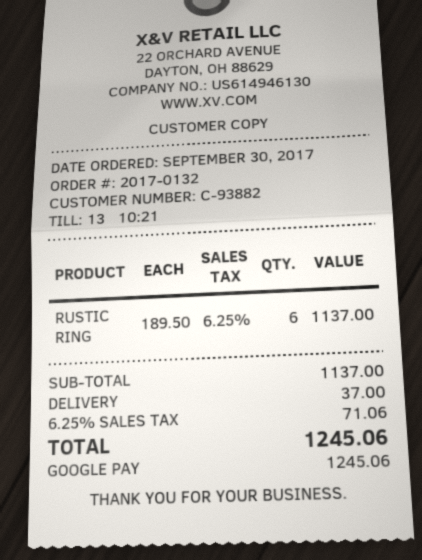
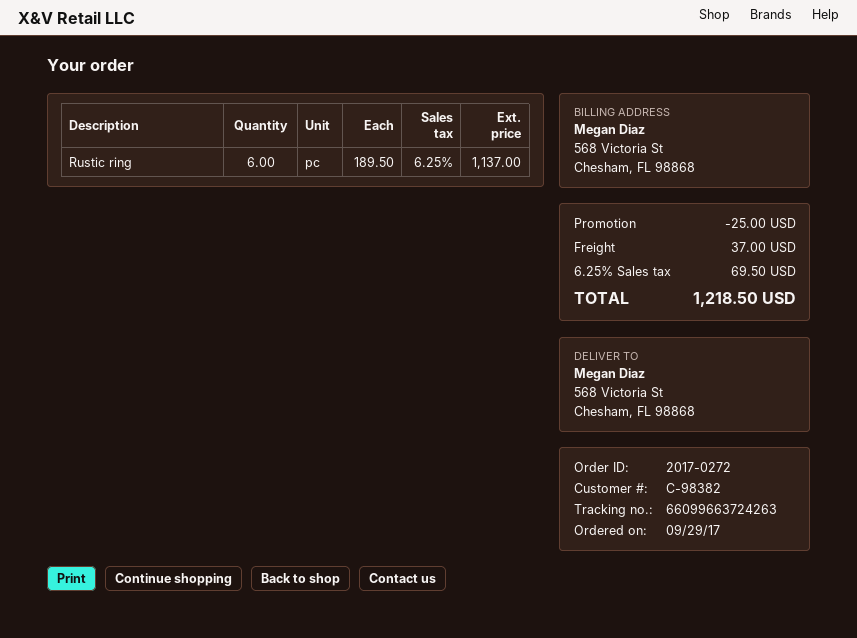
order number: 2017-0132 -> 2017-0272
order date: 2017-09-30 -> 2017-09-29
customer number: C-93882 -> C-98382
discount: none -> 25.00
tax: 6.25% = 71.06 -> 6.25% = 69.50
total: 1245.06 -> 1218.50

